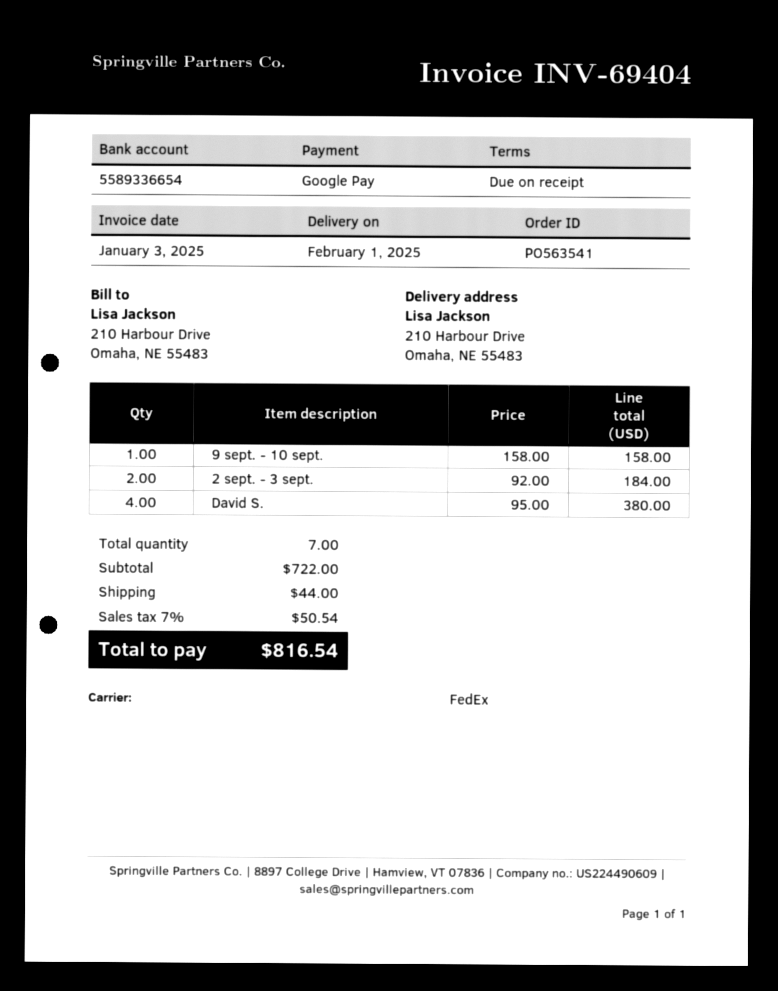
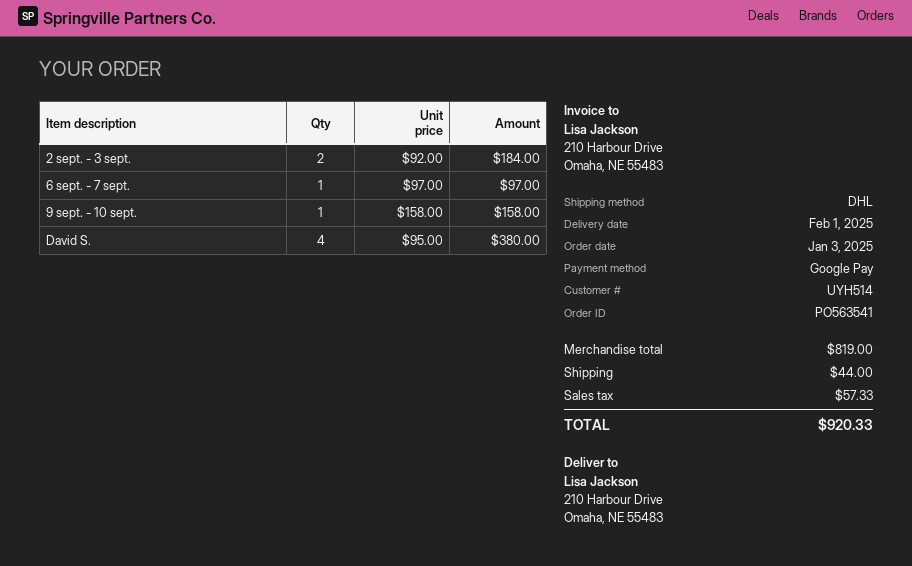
shipping method: FedEx -> DHL
6 sept. - 7 sept.: none -> 1 x 97.00 = 97.00
subtotal: 722.00 -> 819.00
tax: 50.54 -> 57.33
total: 816.54 -> 920.33

